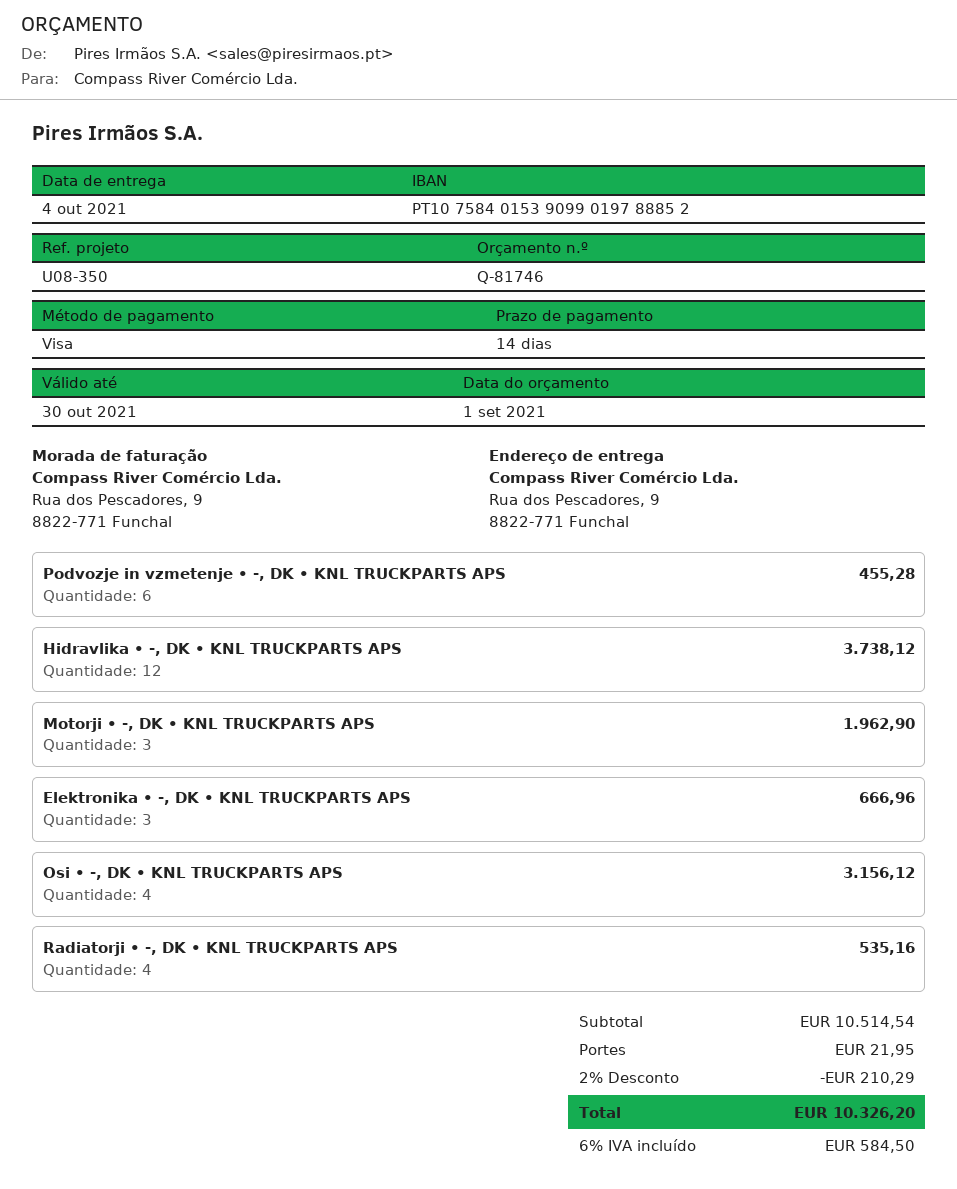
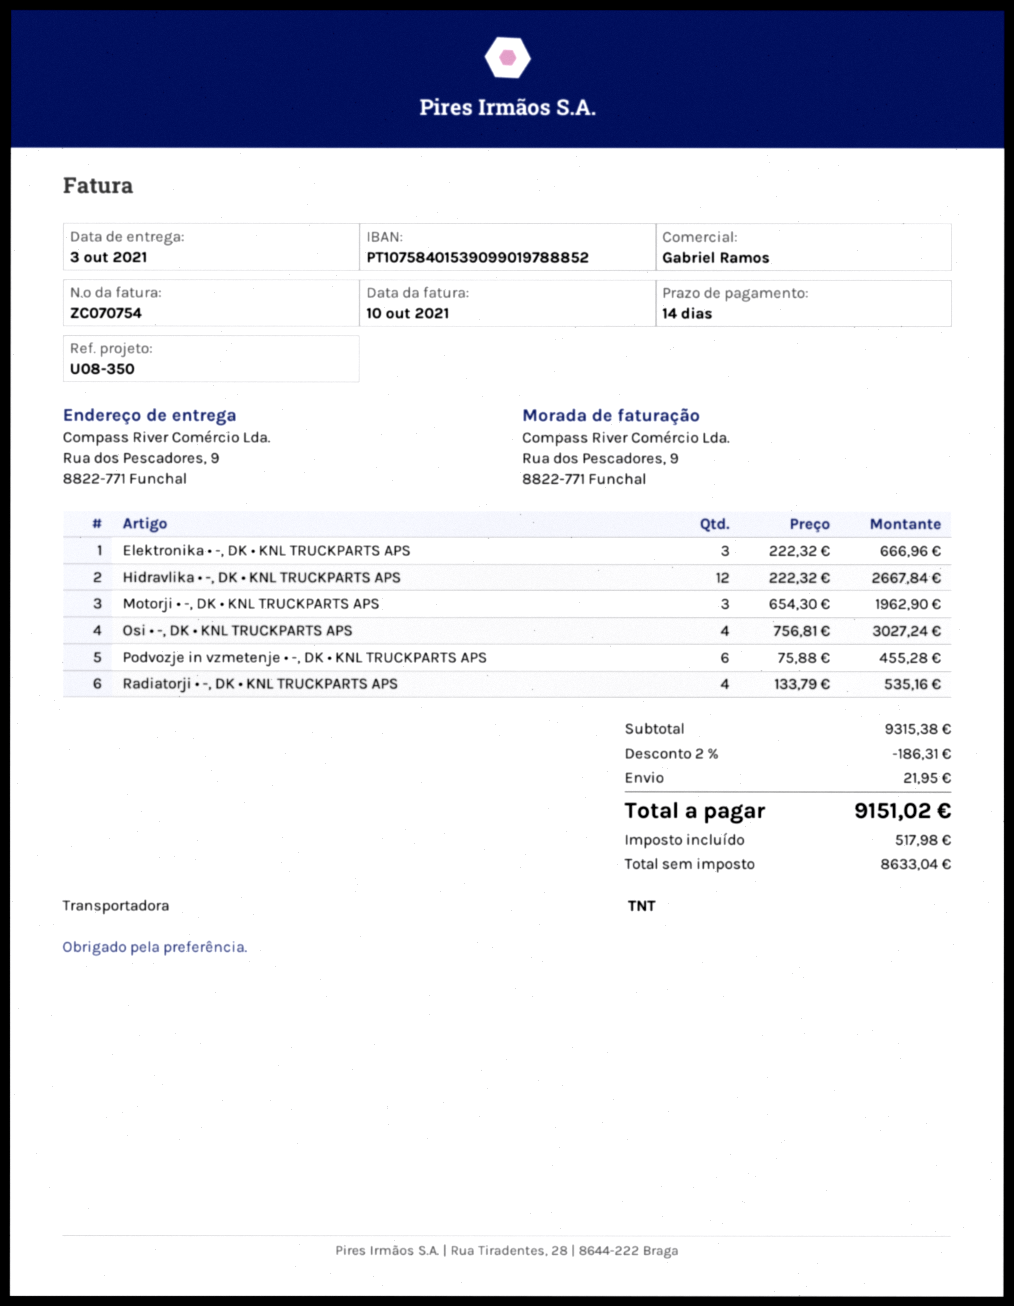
delivery date: 2021-10-04 -> 2021-10-03
Hidravlika • -, DK • KNL TRUCKPARTS APS: 12 for 3738.12 -> 12 for 2667.84
Osi • -, DK • KNL TRUCKPARTS APS: 4 for 3156.12 -> 4 for 3027.24
subtotal: 10514.54 -> 9315.38
discount: 2% = 210.29 -> 2% = 186.31
tax: 584.50 -> 517.98
total: 10326.20 -> 9151.02

